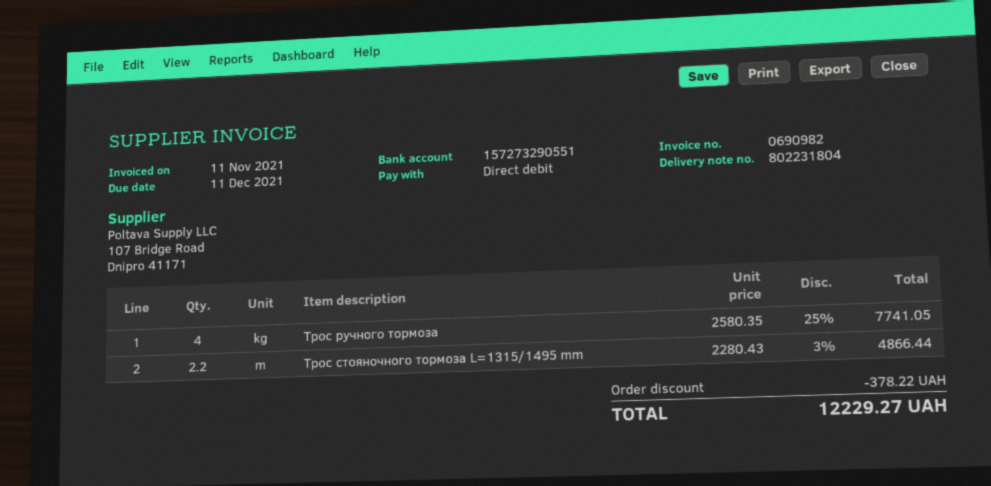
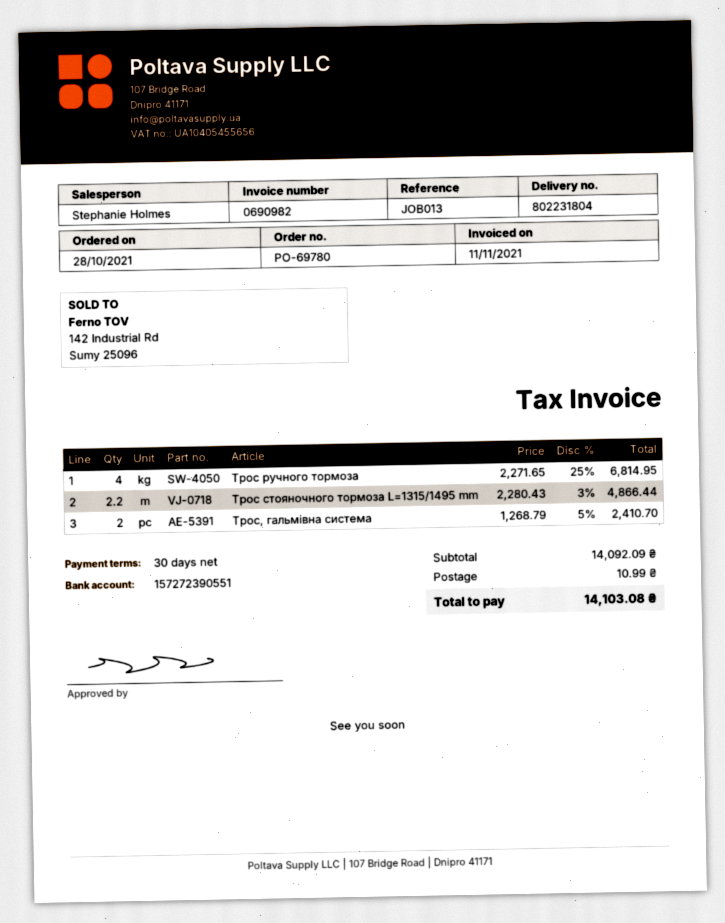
bank account: 157273290551 -> 157272390551
Трос ручного тормоза: 4 x 2580.35 - 25% = 7741.05 -> 4 x 2271.65 - 25% = 6814.95
Трос, гальмівна система: none -> 2 x 1268.79 - 5% = 2410.70
discount: 378.22 -> none
shipping: none -> 10.99
total: 12229.27 -> 14103.08

